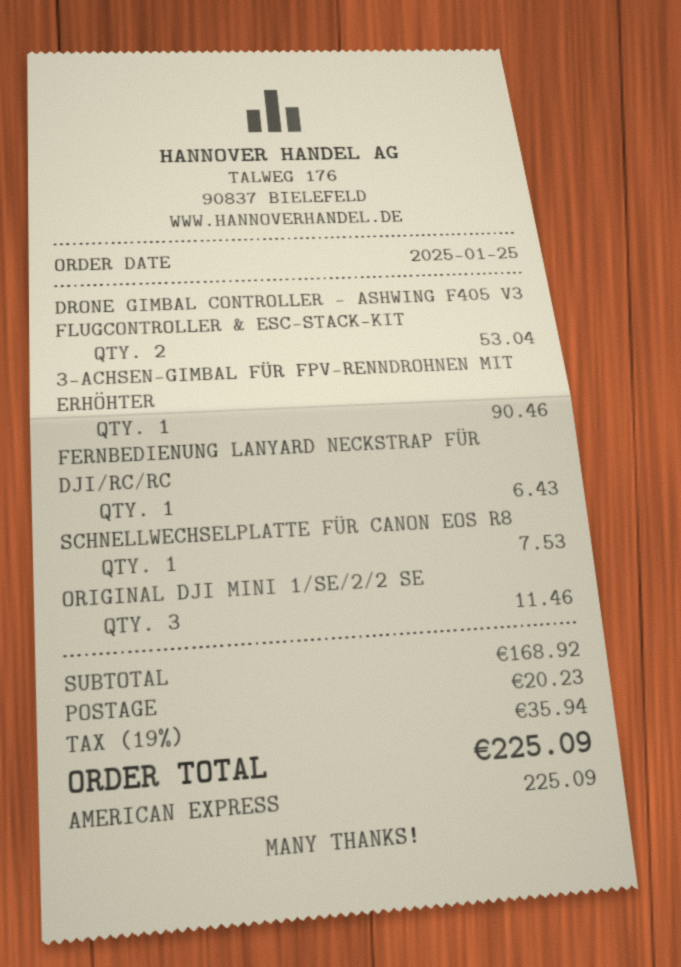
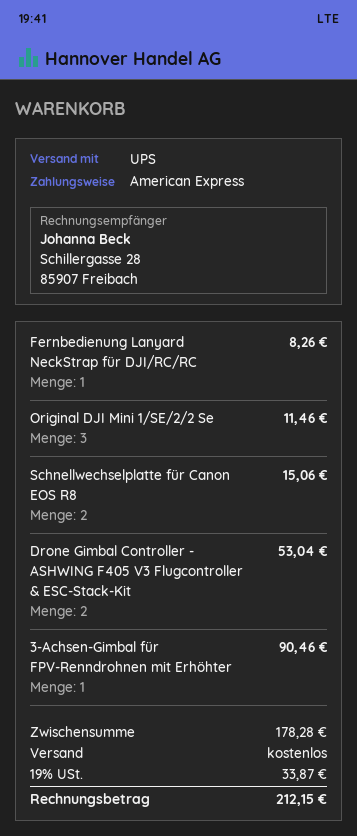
FERNBEDIENUNG LANYARD NECKSTRAP FÜR DJI/RC/RC: 1 for 6.43 -> 1 for 8.26
SCHNELLWECHSELPLATTE FÜR CANON EOS R8: 1 for 7.53 -> 2 for 15.06
subtotal: 168.92 -> 178.28
shipping: 20.23 -> 0.00
tax: 19% = 35.94 -> 19% = 33.87
total: 225.09 -> 212.15

